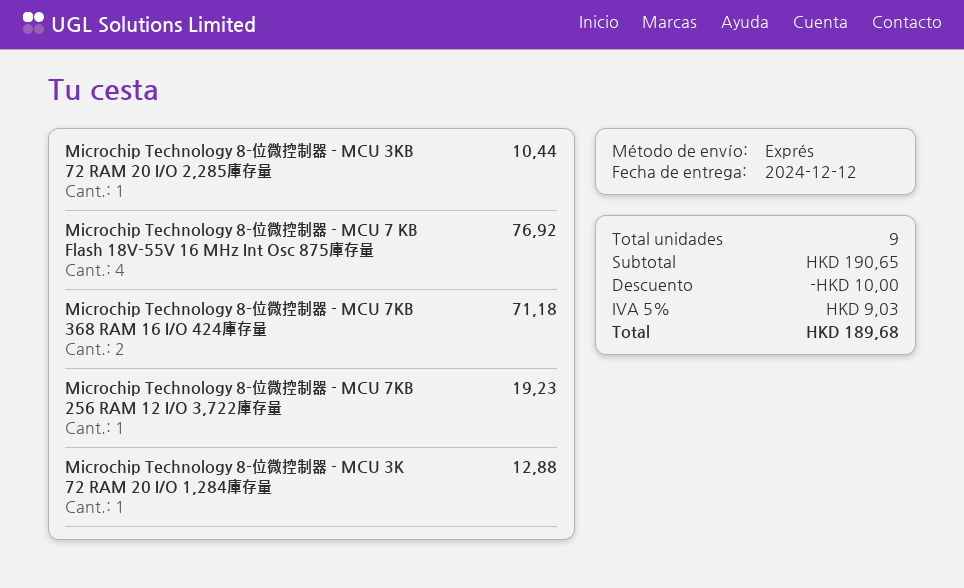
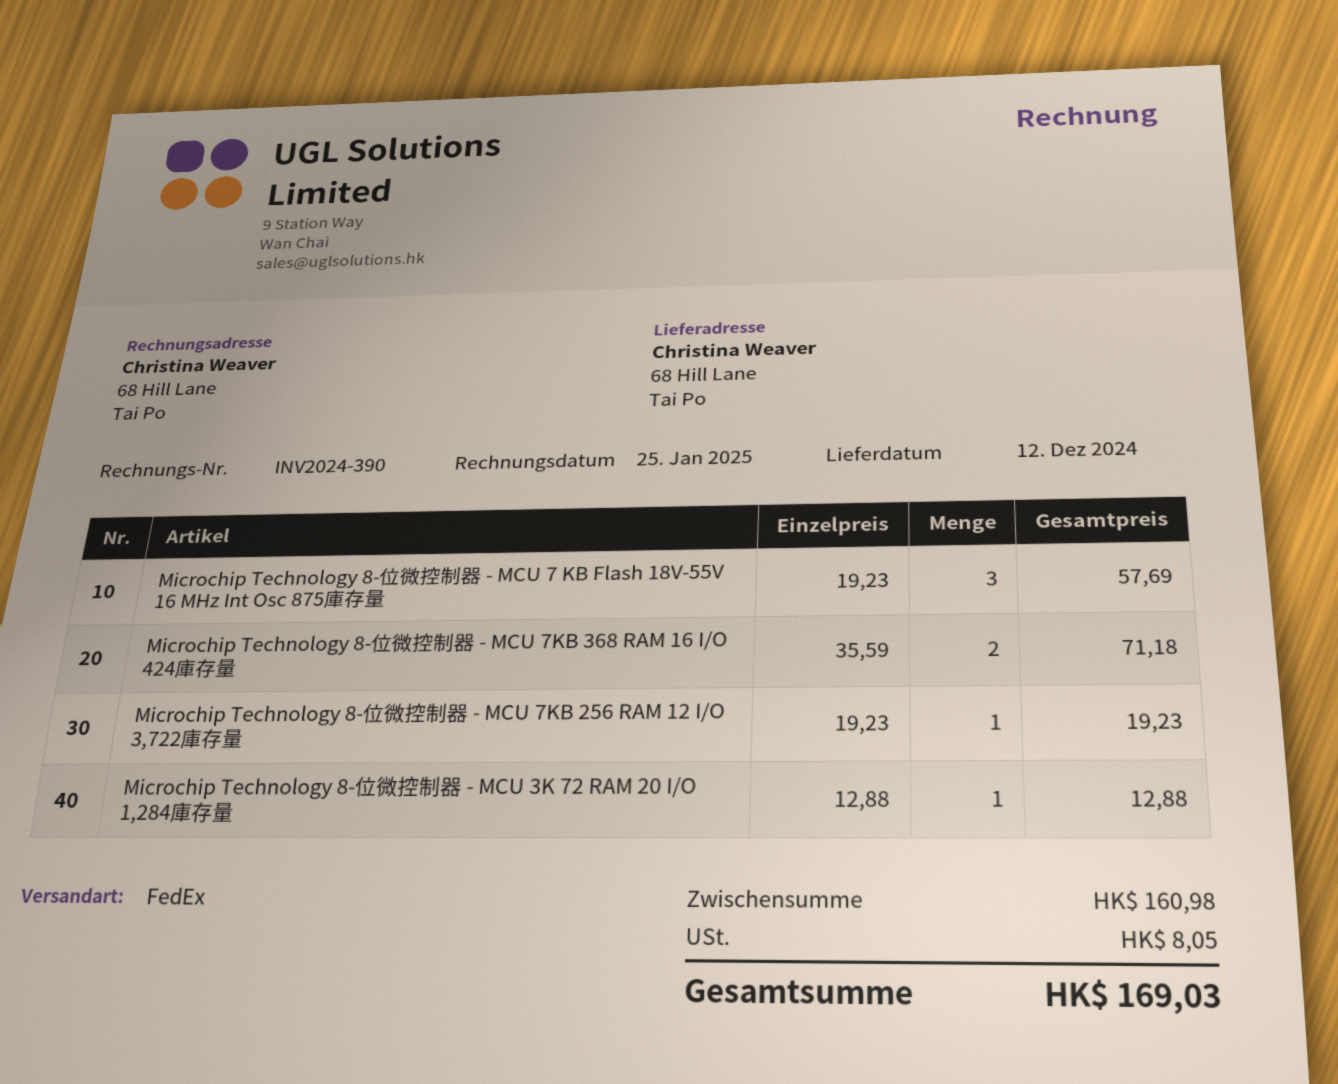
shipping method: express -> FedEx
Microchip Technology 8-位微控制器 - MCU 3KB 72 RAM 20 I/O 2,285庫存量: 1 for 10.44 -> none
Microchip Technology 8-位微控制器 - MCU 7 KB Flash 18V-55V 16 MHz Int Osc 875庫存量: 4 for 76.92 -> 3 for 57.69
subtotal: 190.65 -> 160.98
discount: 10.00 -> none
tax: 9.03 -> 8.05
total: 189.68 -> 169.03

